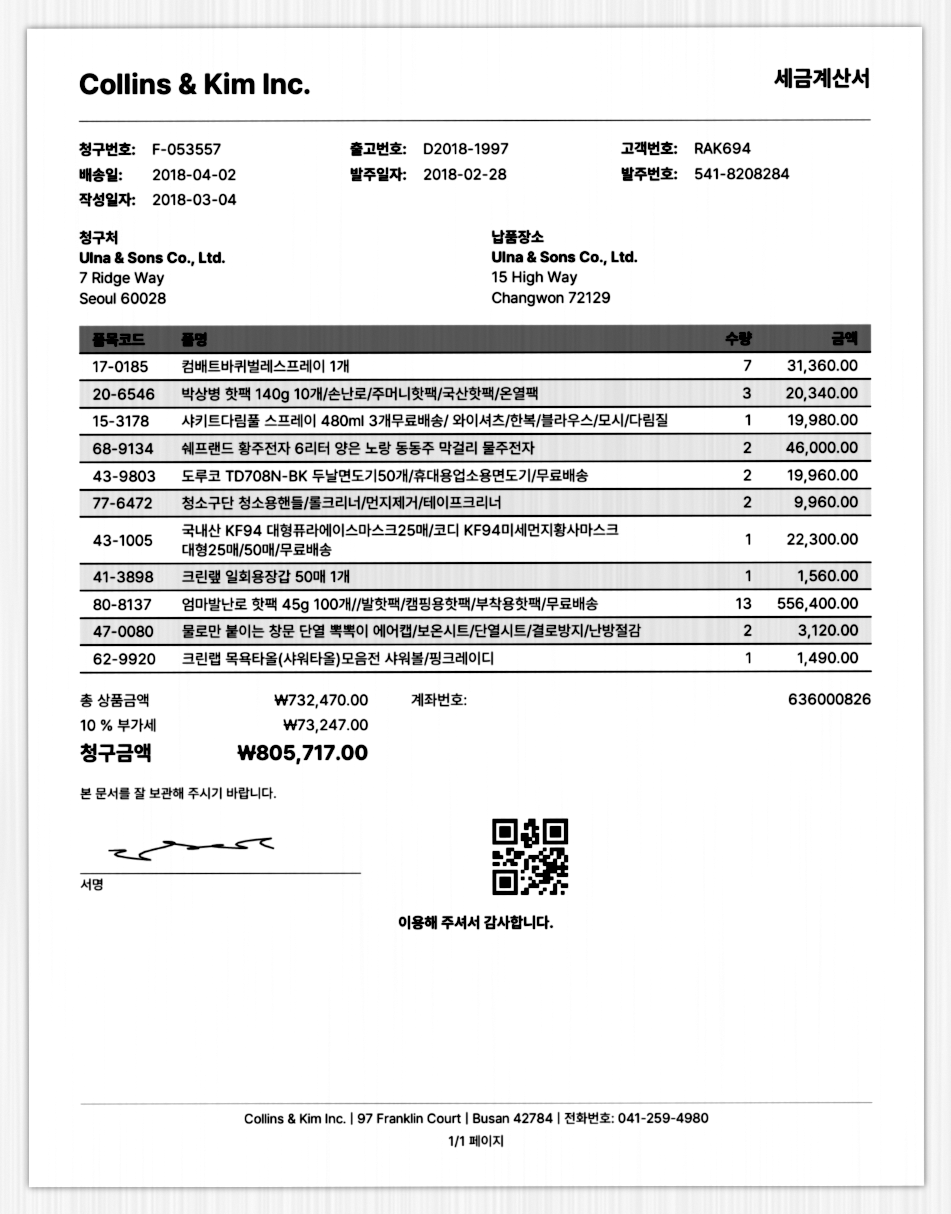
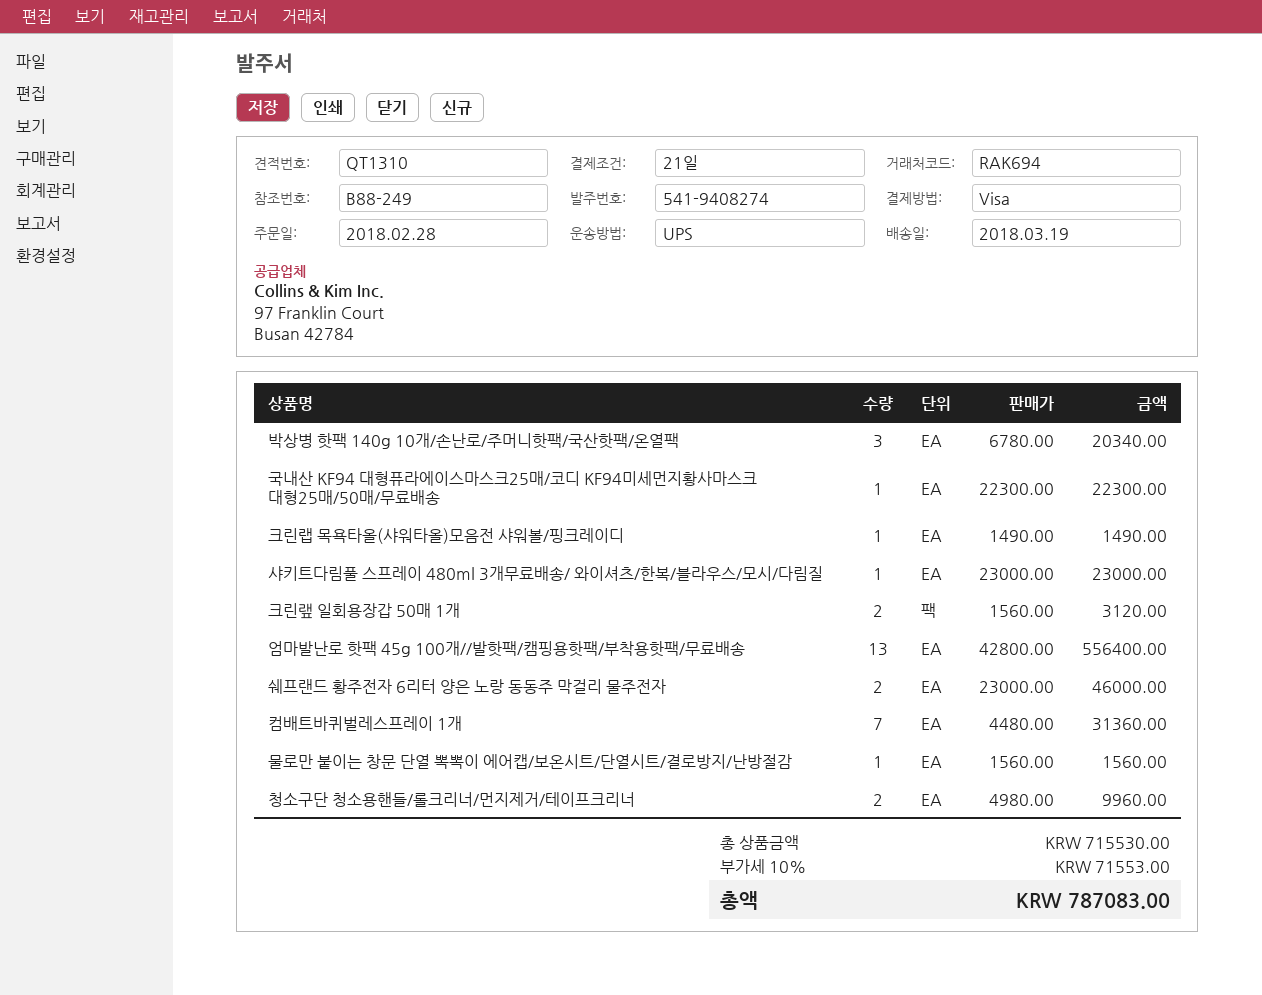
order number: 541-8208284 -> 541-9408274
delivery date: 2018-04-02 -> 2018-03-19
샤키트다림풀 스프레이 480ml 3개무료배송/ 와이셔츠/한복/블라우스/모시/다림질: 1 for 19980.00 -> 1 for 23000.00
도루코 TD708N-BK 두날면도기50개/휴대용업소용면도기/무료배송: 2 for 19960.00 -> none
크린랲 일회용장갑 50매 1개: 1 for 1560.00 -> 2 for 3120.00
물로만 붙이는 창문 단열 뽁뽁이 에어캡/보온시트/단열시트/결로방지/난방절감: 2 for 3120.00 -> 1 for 1560.00
subtotal: 732470.00 -> 715530.00
tax: 10% = 73247.00 -> 10% = 71553.00
total: 805717.00 -> 787083.00

